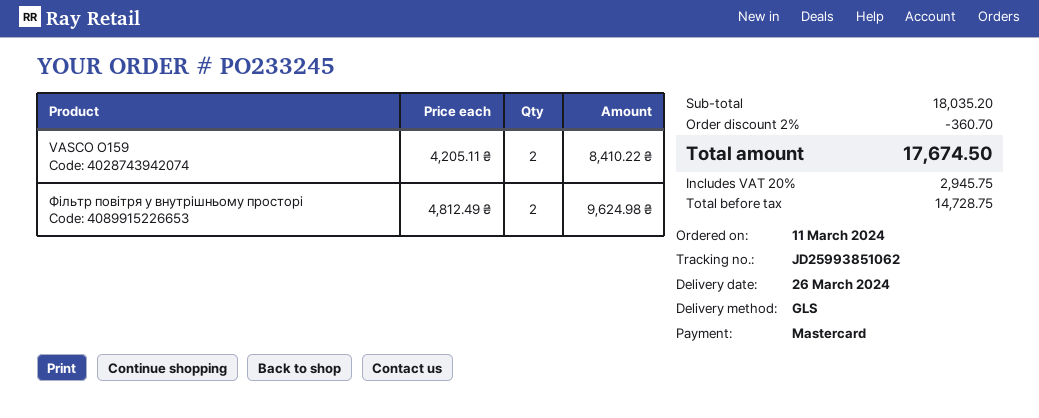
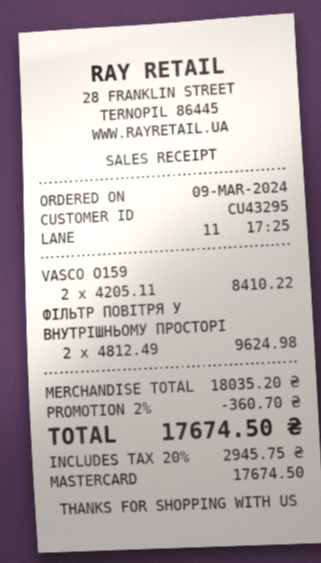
order date: 2024-03-11 -> 2024-03-09

